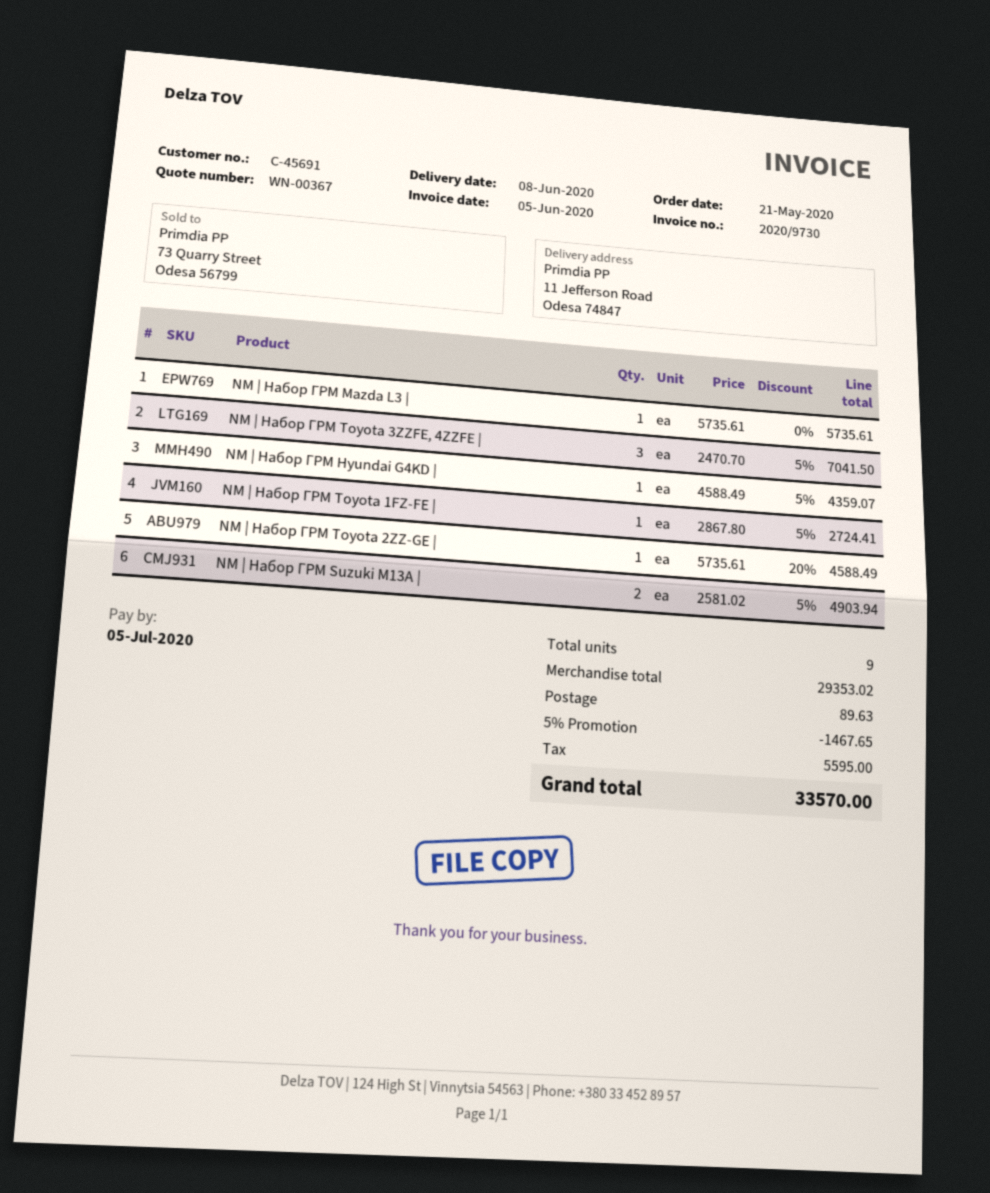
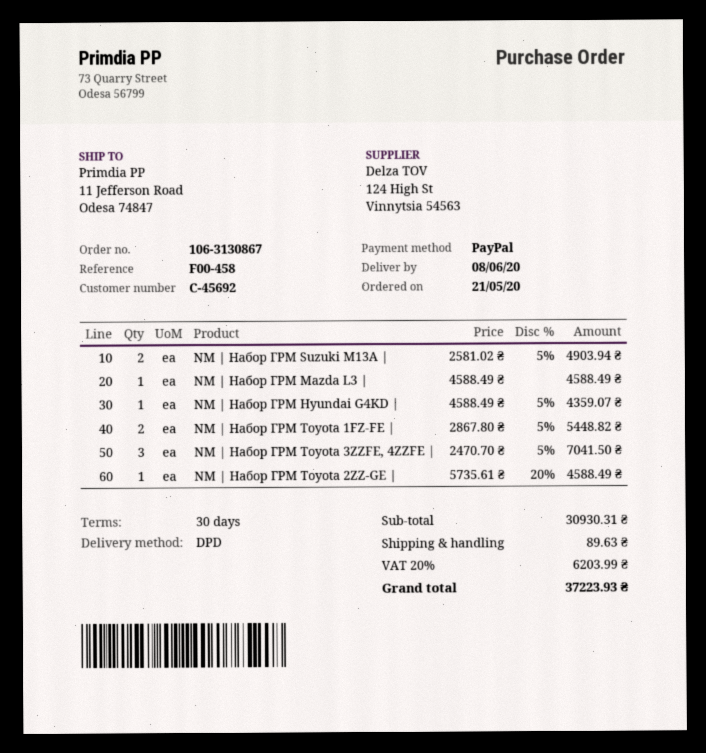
customer number: C-45691 -> C-45692
NM | Набор ГРМ Mazda L3 |: 1 x 5735.61 = 5735.61 -> 1 x 4588.49 = 4588.49
NM | Набор ГРМ Toyota 1FZ-FE |: 1 x 2867.80 - 5% = 2724.41 -> 2 x 2867.80 - 5% = 5448.82
subtotal: 29353.02 -> 30930.31
discount: 5% = 1467.65 -> none
tax: 5595.00 -> 6203.99
total: 33570.00 -> 37223.93

